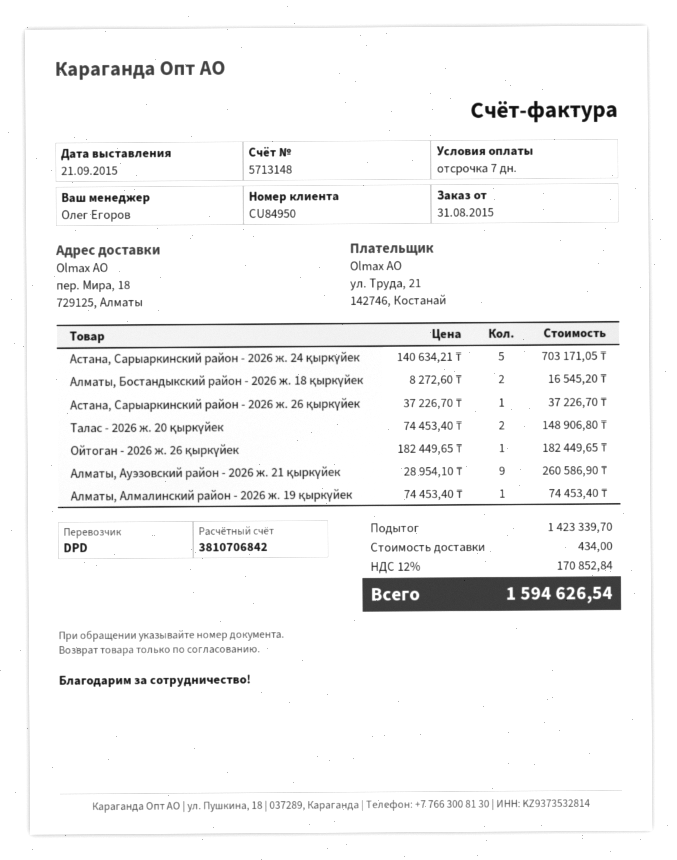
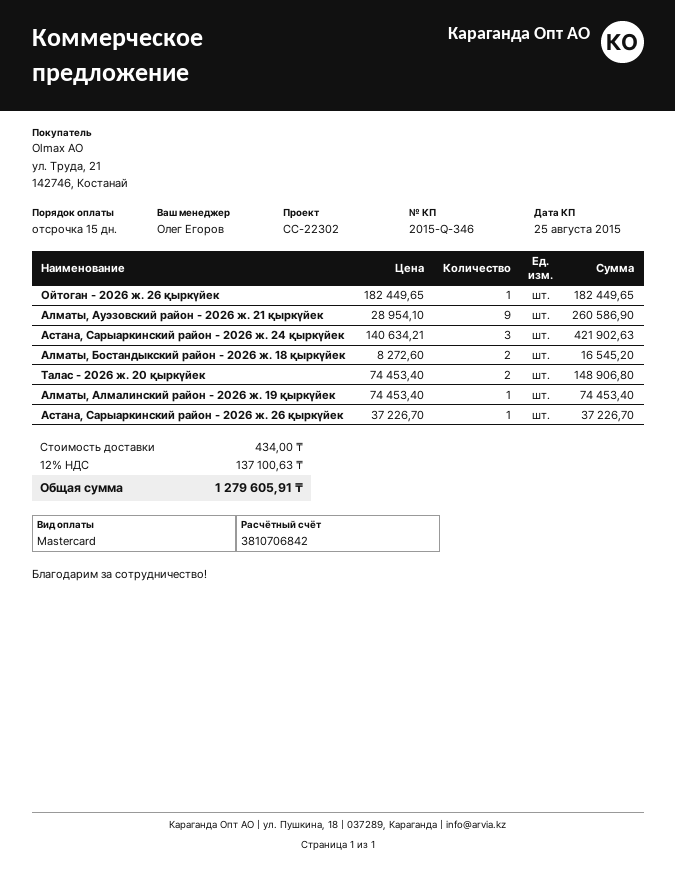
payment terms: 7 days -> 15 days
Астана, Сарыаркинский район - 2026 ж. 24 қыркүйек: 5 x 140634.21 = 703171.05 -> 3 x 140634.21 = 421902.63
tax: 12% = 170852.84 -> 12% = 137100.63
total: 1594626.54 -> 1279605.91

